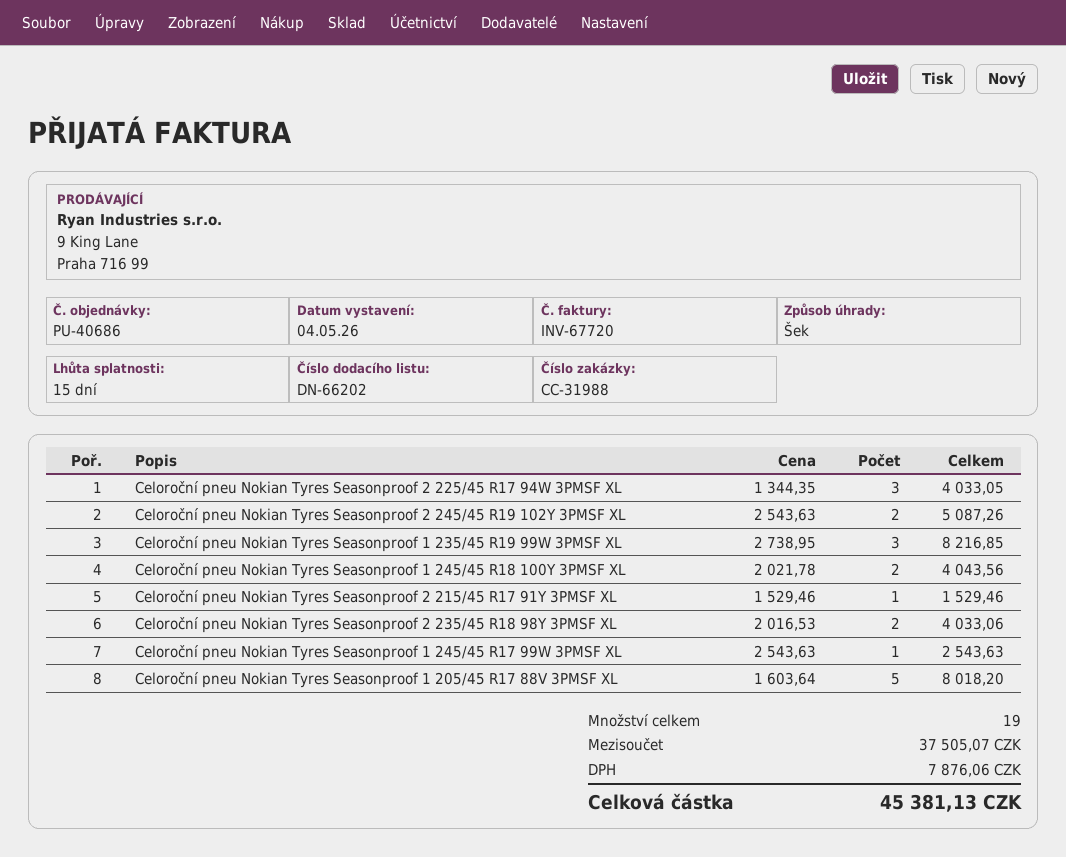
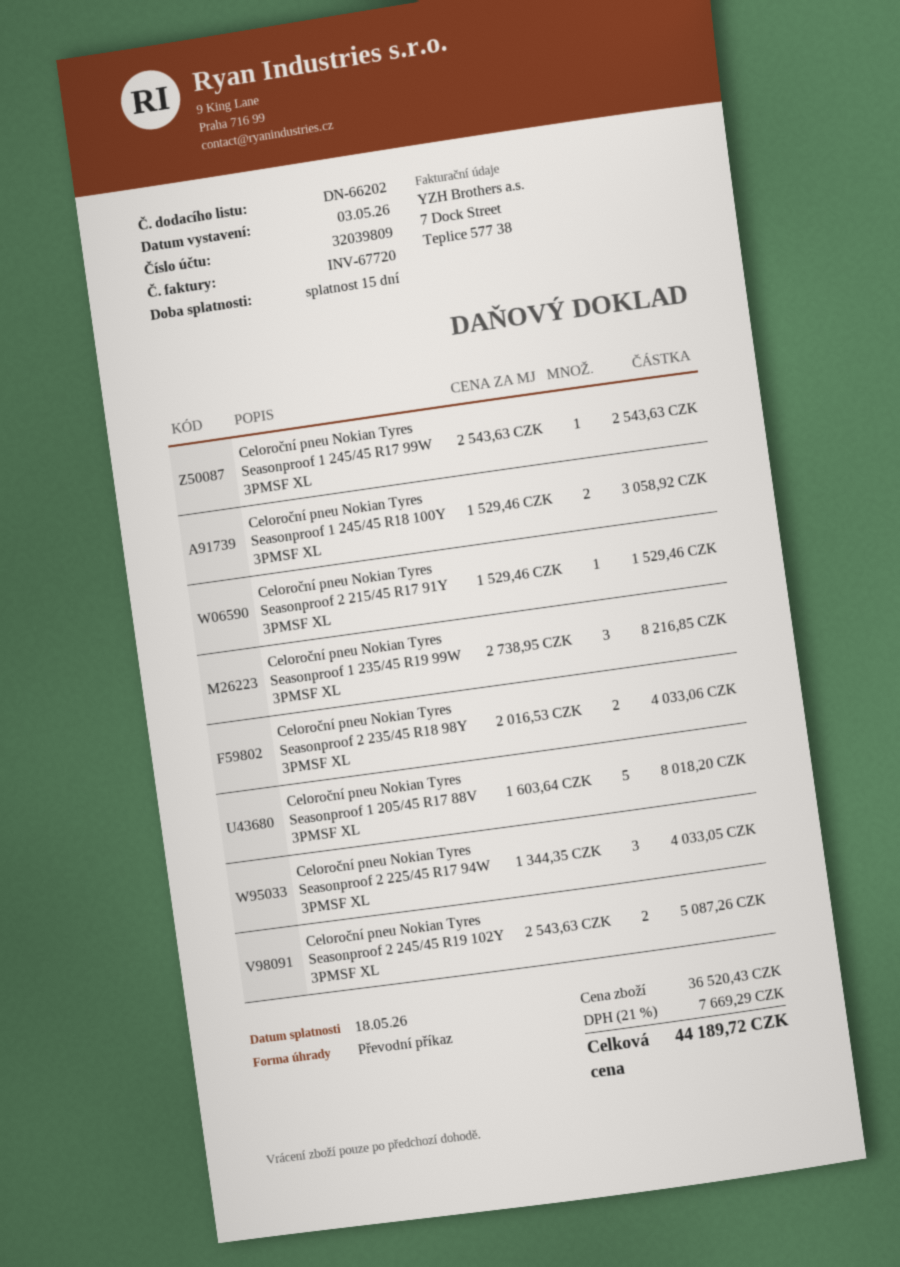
invoice date: 2026-05-04 -> 2026-05-03
payment method: cheque -> bank transfer
Celoroční pneu Nokian Tyres Seasonproof 1 245/45 R18 100Y 3PMSF XL: 2 x 2021.78 = 4043.56 -> 2 x 1529.46 = 3058.92
subtotal: 37505.07 -> 36520.43
tax: 7876.06 -> 7669.29
total: 45381.13 -> 44189.72

